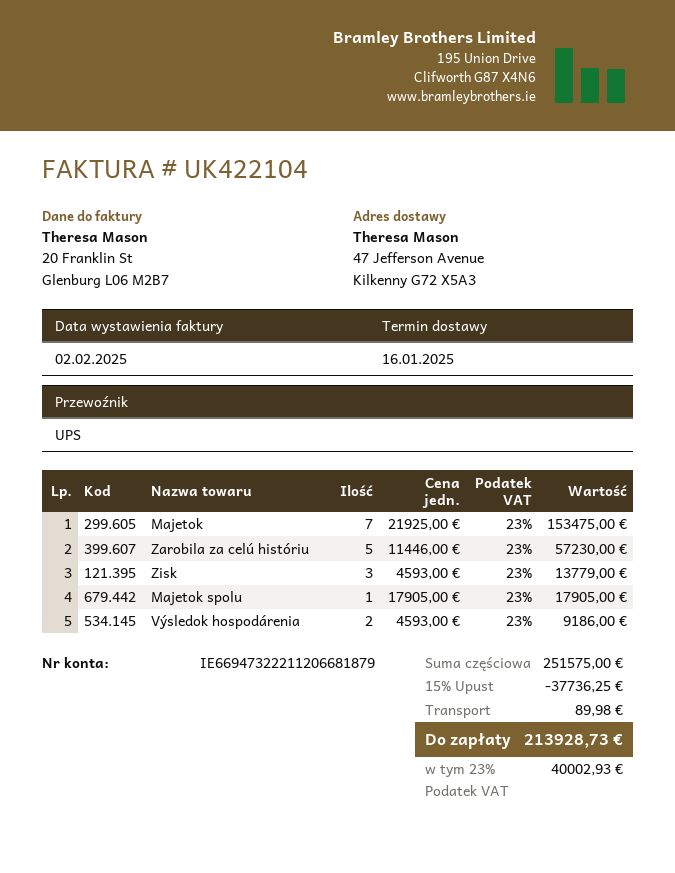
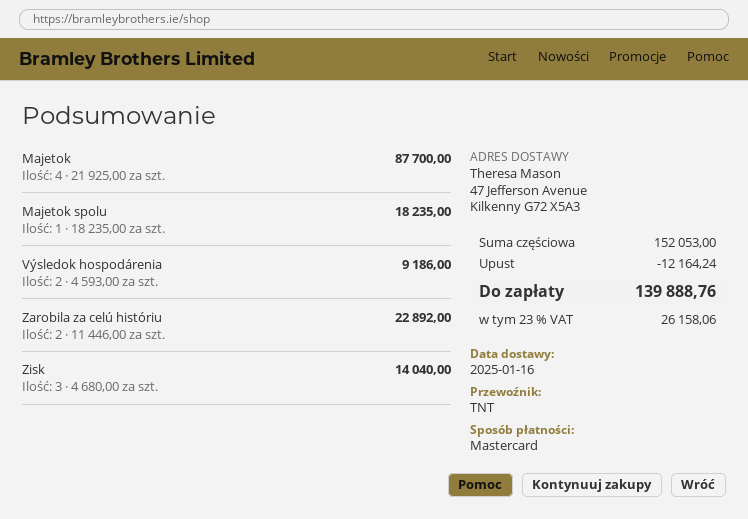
shipping method: UPS -> TNT
Majetok: 7 x 21925.00 = 153475.00 -> 4 x 21925.00 = 87700.00
Zarobila za celú históriu: 5 x 11446.00 = 57230.00 -> 2 x 11446.00 = 22892.00
Zisk: 3 x 4593.00 = 13779.00 -> 3 x 4680.00 = 14040.00
Majetok spolu: 1 x 17905.00 = 17905.00 -> 1 x 18235.00 = 18235.00
subtotal: 251575.00 -> 152053.00
discount: 37736.25 -> 12164.24
shipping: 89.98 -> none
tax: 23% = 40002.93 -> 23% = 26158.06
total: 213928.73 -> 139888.76

